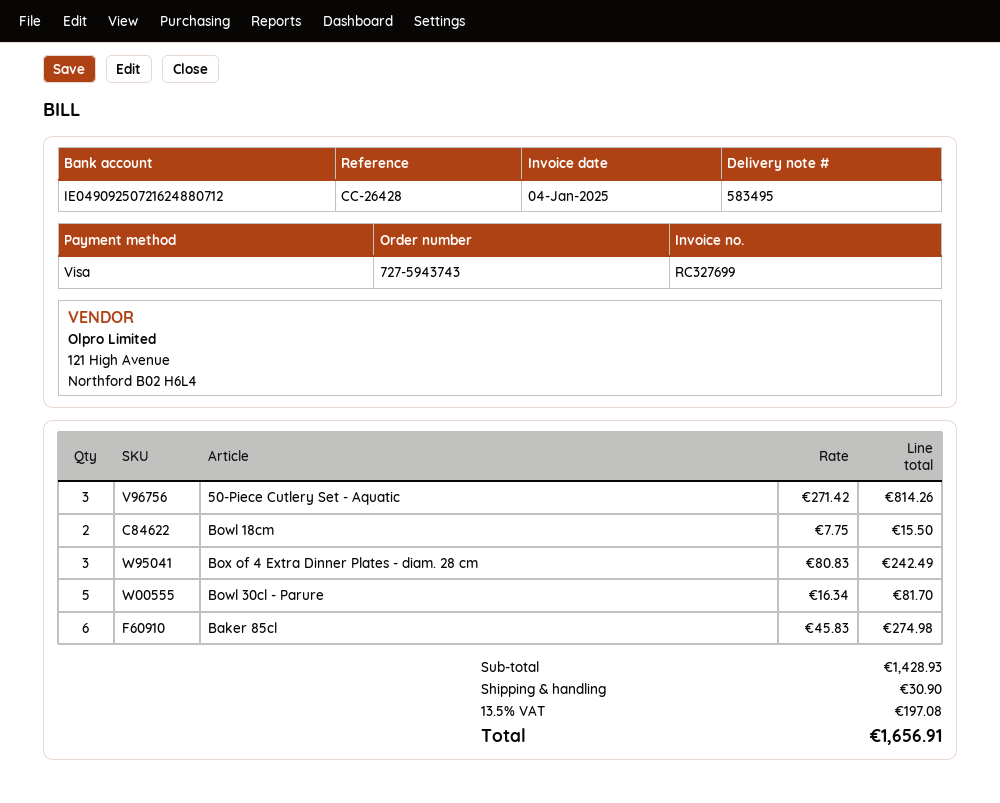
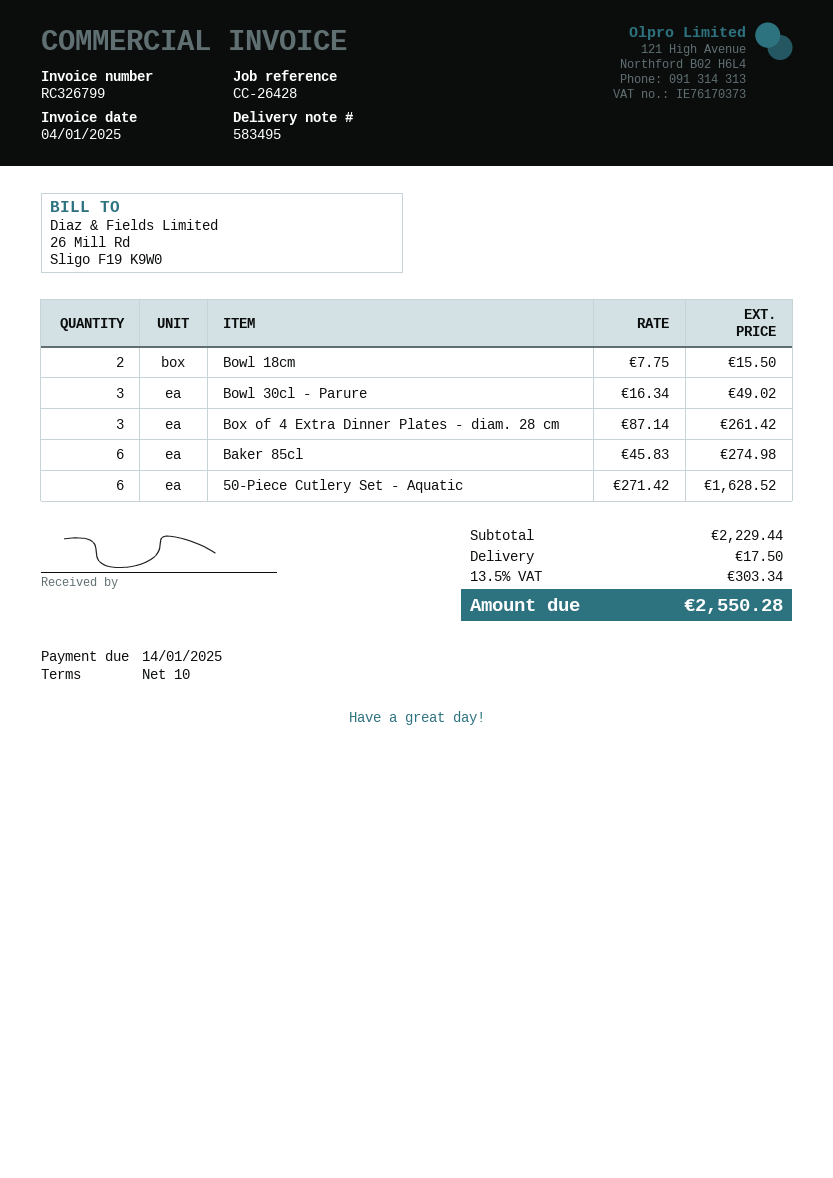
invoice number: RC327699 -> RC326799
50-Piece Cutlery Set - Aquatic: 3 x 271.42 = 814.26 -> 6 x 271.42 = 1628.52
Box of 4 Extra Dinner Plates - diam. 28 cm: 3 x 80.83 = 242.49 -> 3 x 87.14 = 261.42
Bowl 30cl - Parure: 5 x 16.34 = 81.70 -> 3 x 16.34 = 49.02
subtotal: 1428.93 -> 2229.44
shipping: 30.90 -> 17.50
tax: 13.5% = 197.08 -> 13.5% = 303.34
total: 1656.91 -> 2550.28

